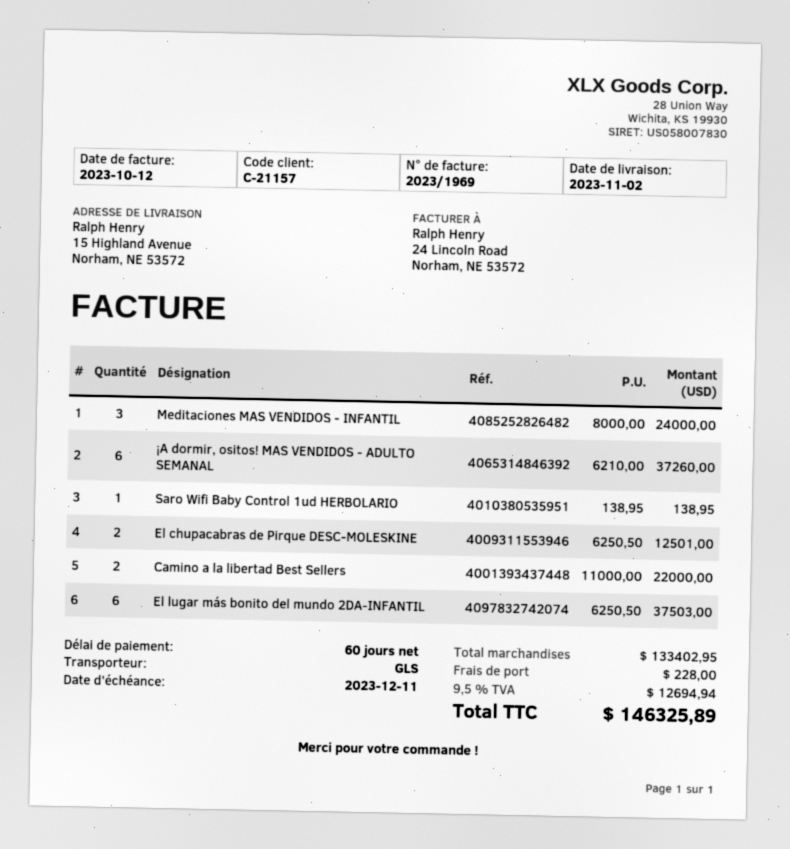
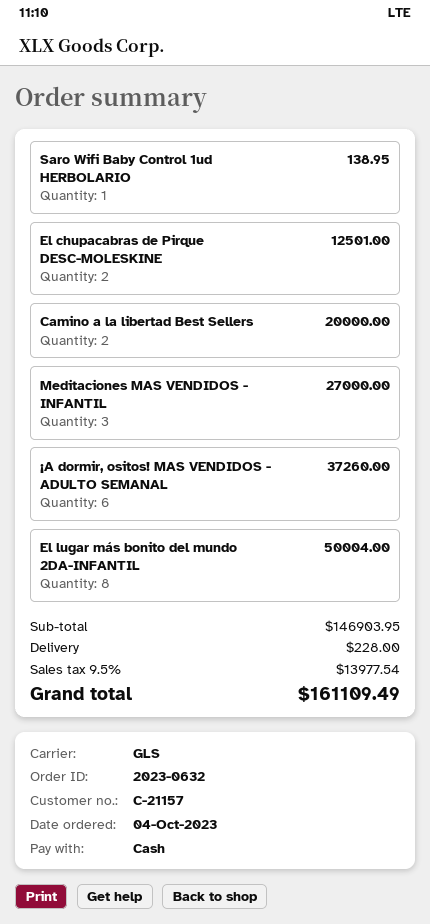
Meditaciones MAS VENDIDOS - INFANTIL: 3 for 24000.00 -> 3 for 27000.00
Camino a la libertad Best Sellers: 2 for 22000.00 -> 2 for 20000.00
El lugar más bonito del mundo 2DA-INFANTIL: 6 for 37503.00 -> 8 for 50004.00
subtotal: 133402.95 -> 146903.95
tax: 9.5% = 12694.94 -> 9.5% = 13977.54
total: 146325.89 -> 161109.49

